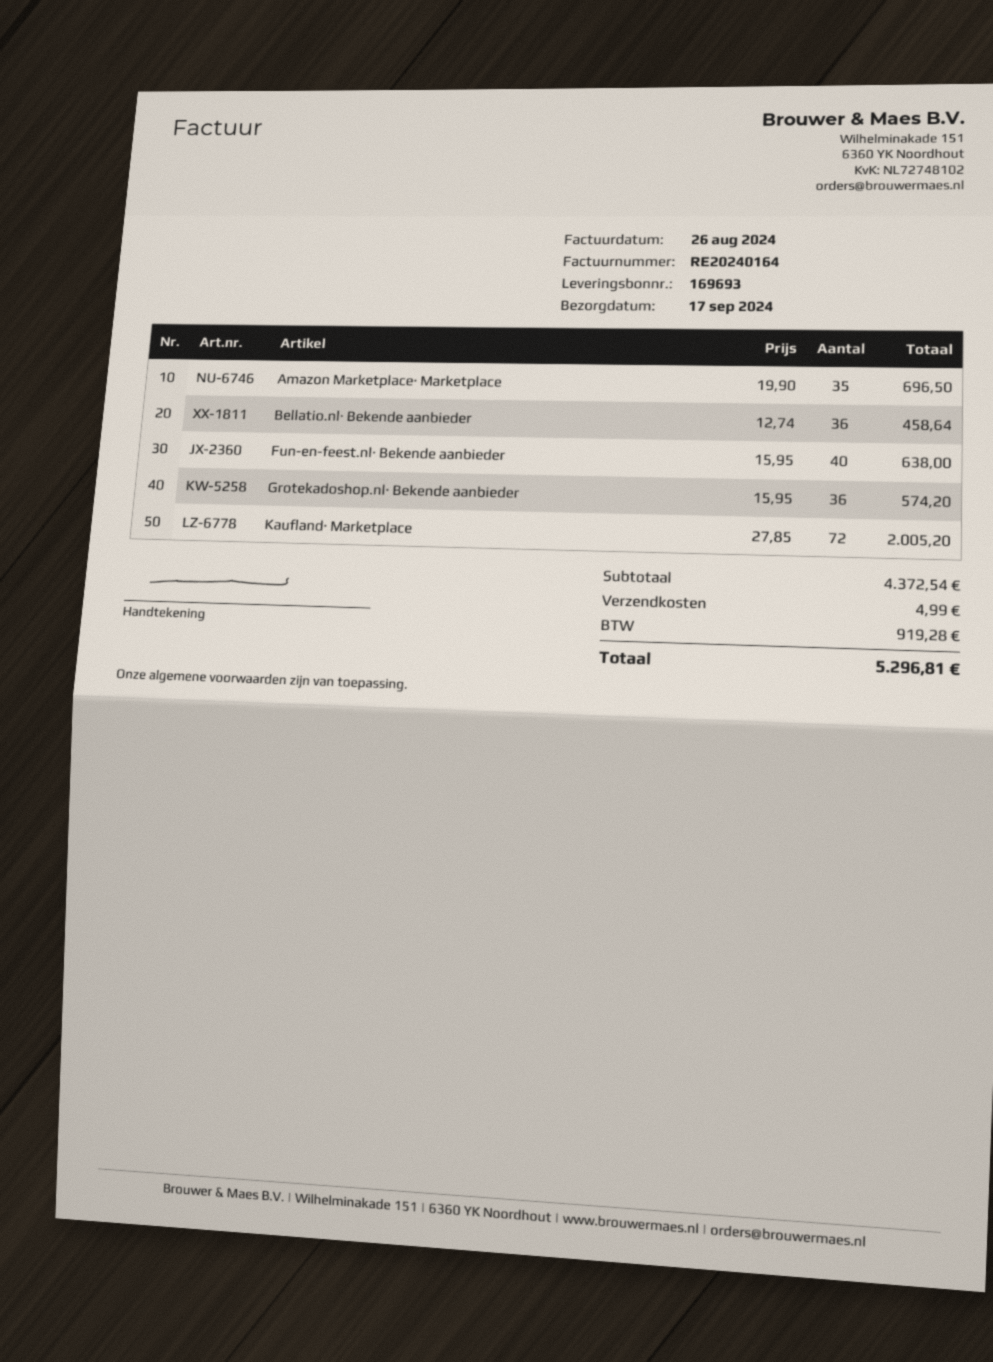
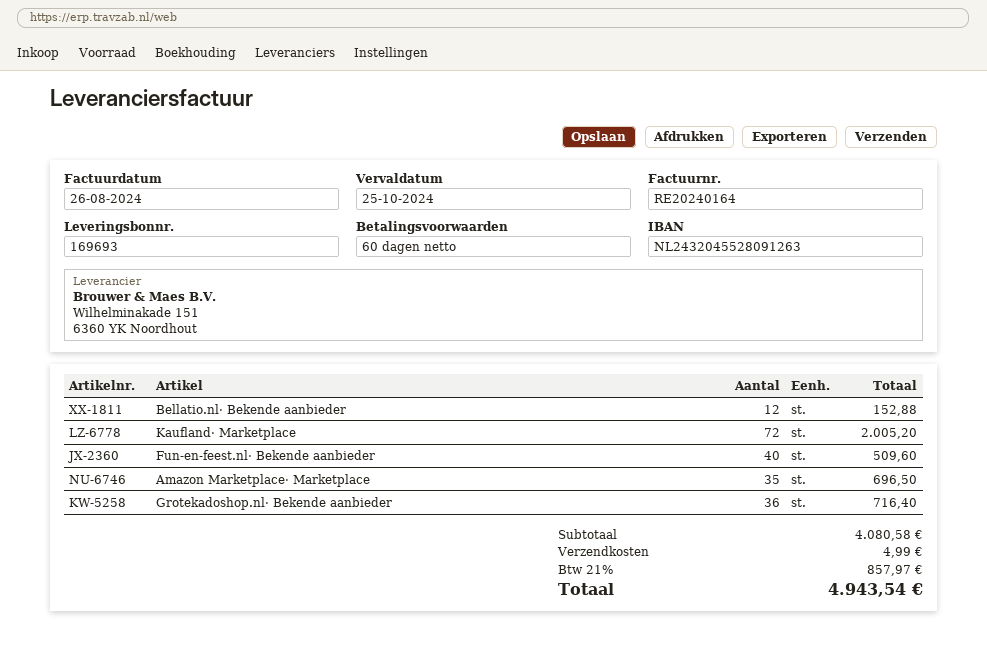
Bellatio.nl· Bekende aanbieder: 36 for 458.64 -> 12 for 152.88
Fun-en-feest.nl· Bekende aanbieder: 40 for 638.00 -> 40 for 509.60
Grotekadoshop.nl· Bekende aanbieder: 36 for 574.20 -> 36 for 716.40
subtotal: 4372.54 -> 4080.58
tax: 919.28 -> 857.97
total: 5296.81 -> 4943.54

